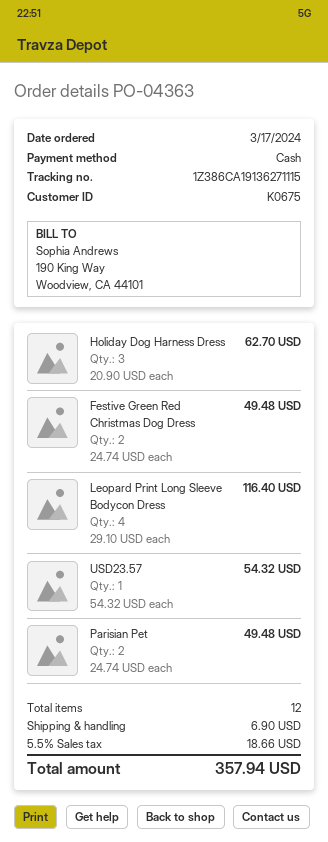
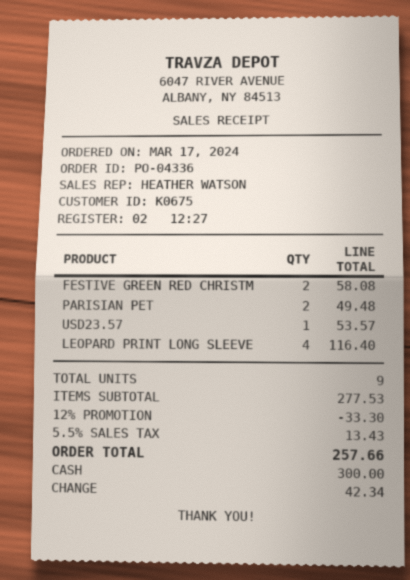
order number: PO-04363 -> PO-04336
Holiday Dog Harness Dress: 3 for 62.70 -> none
Festive Green Red Christmas Dog Dress: 2 for 49.48 -> 2 for 58.08
USD23.57: 1 for 54.32 -> 1 for 53.57
total quantity: 12 -> 9
discount: none -> 12% = 33.30
shipping: 6.90 -> none
tax: 5.5% = 18.66 -> 5.5% = 13.43
total: 357.94 -> 257.66

